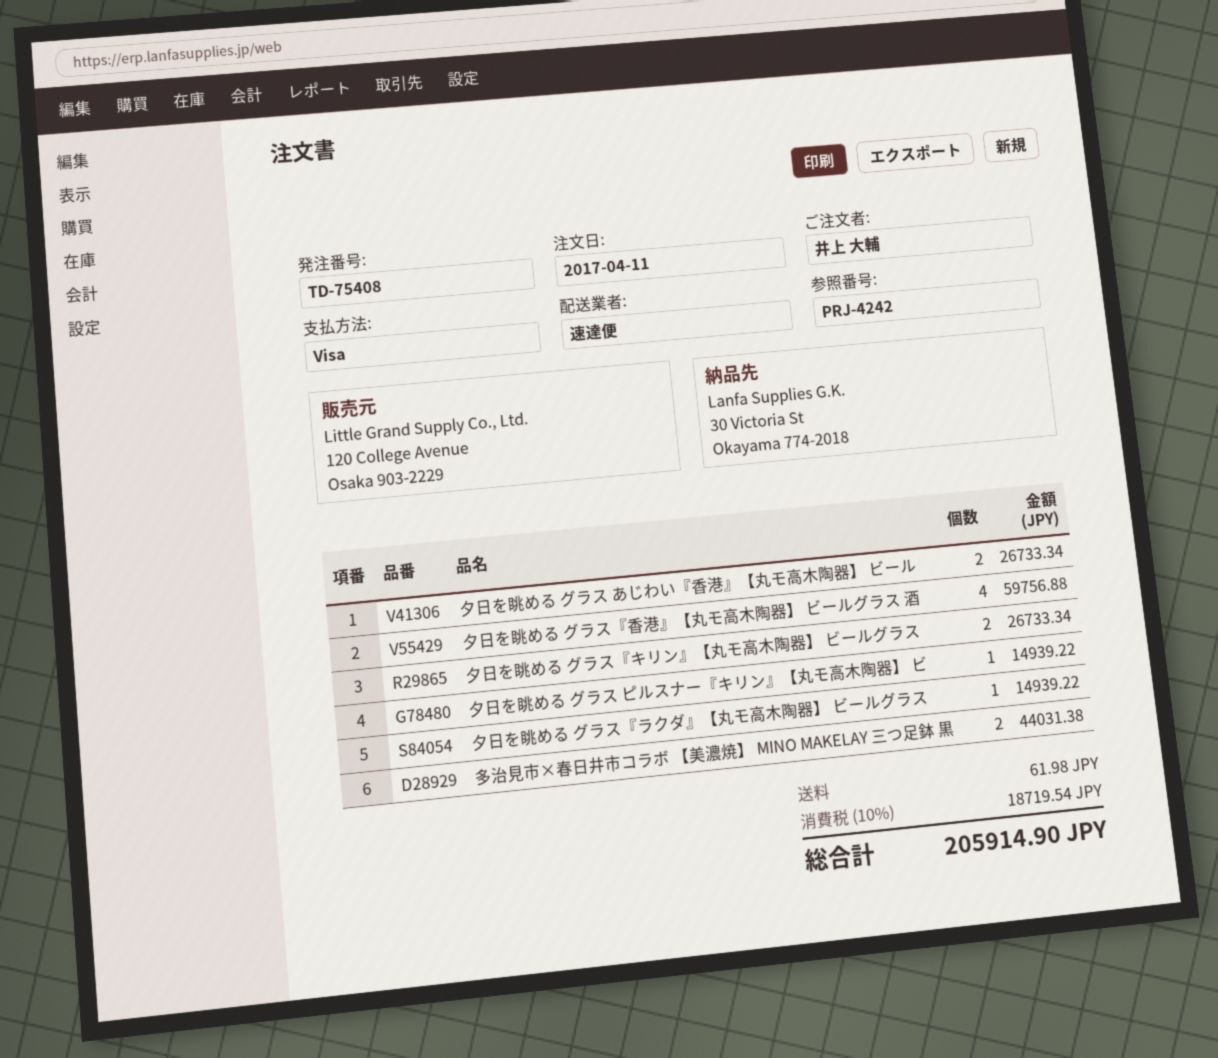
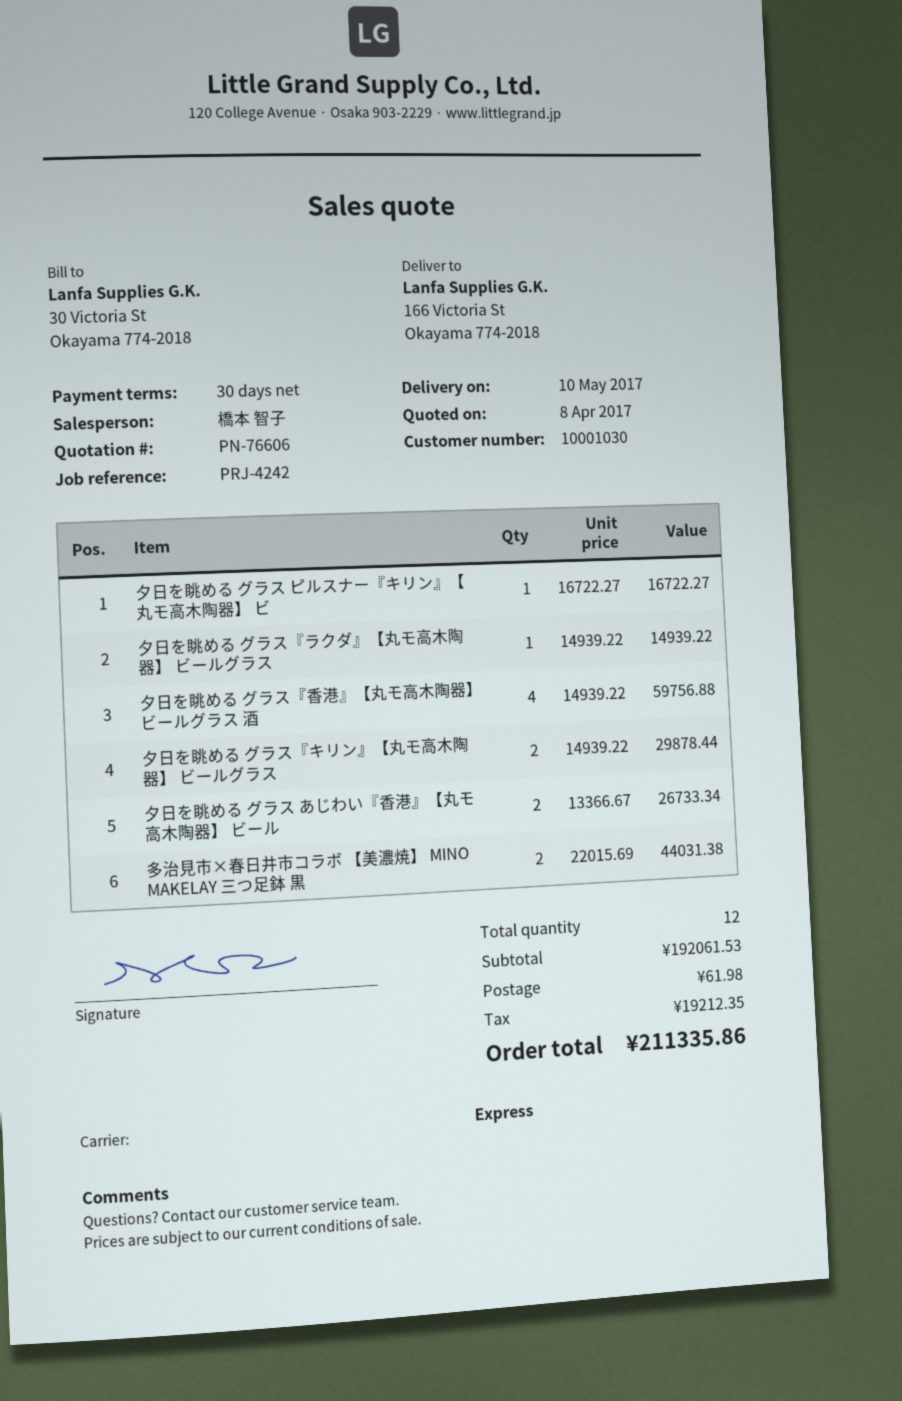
ship to: 30 Victoria St, Okayama 774-2018 -> 166 Victoria St, Okayama 774-2018
夕日を眺める グラス『キリン』【丸モ高木陶器】 ビールグラス: 2 for 26733.34 -> 2 for 29878.44
夕日を眺める グラス ピルスナー『キリン』【丸モ高木陶器】 ビ: 1 for 14939.22 -> 1 for 16722.27
tax: 18719.54 -> 19212.35
total: 205914.90 -> 211335.86

